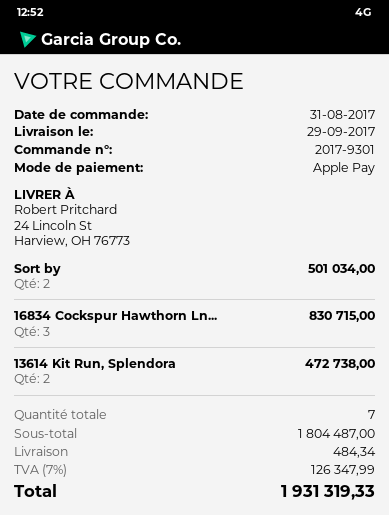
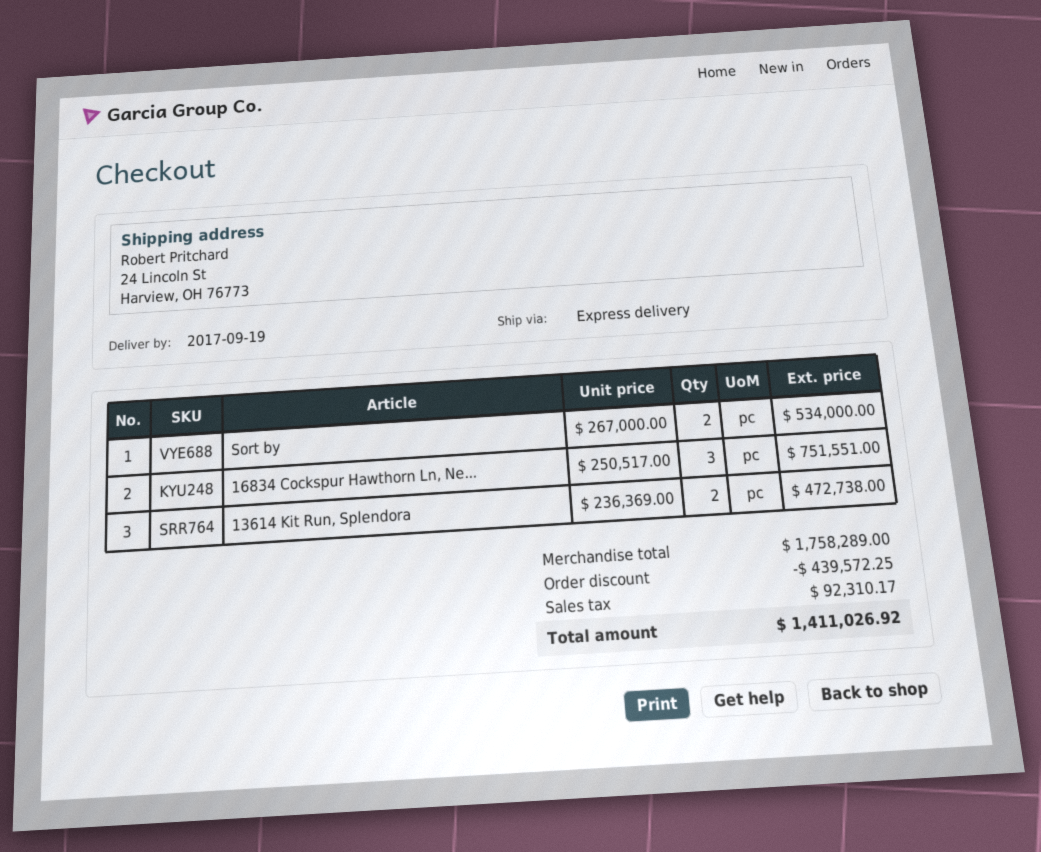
delivery date: 2017-09-29 -> 2017-09-19
Sort by: 2 for 501034.00 -> 2 for 534000.00
16834 Cockspur Hawthorn Ln...: 3 for 830715.00 -> 3 for 751551.00
subtotal: 1804487.00 -> 1758289.00
discount: none -> 439572.25
shipping: 484.34 -> none
tax: 126347.99 -> 92310.17
total: 1931319.33 -> 1411026.92

